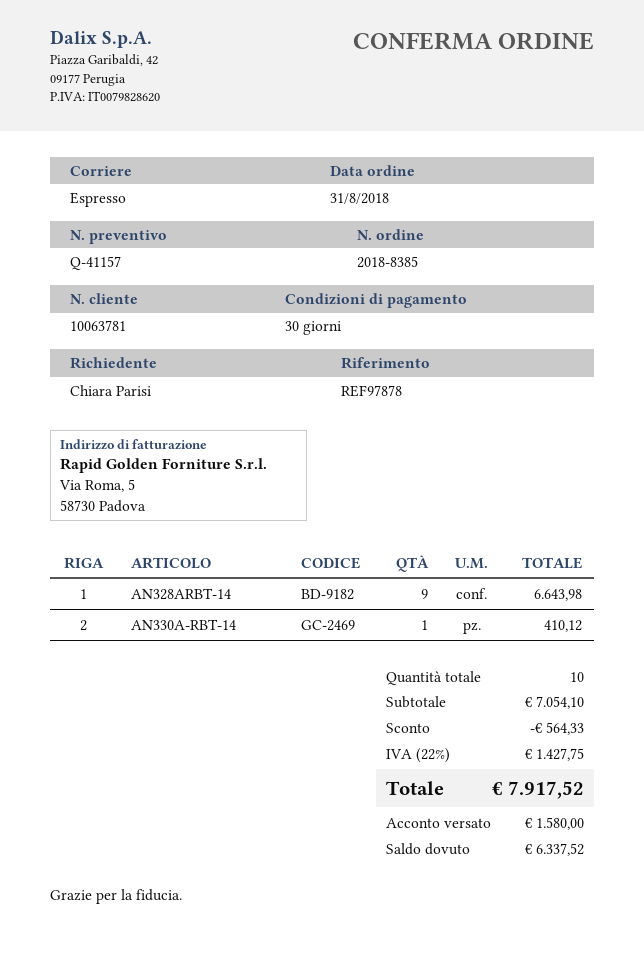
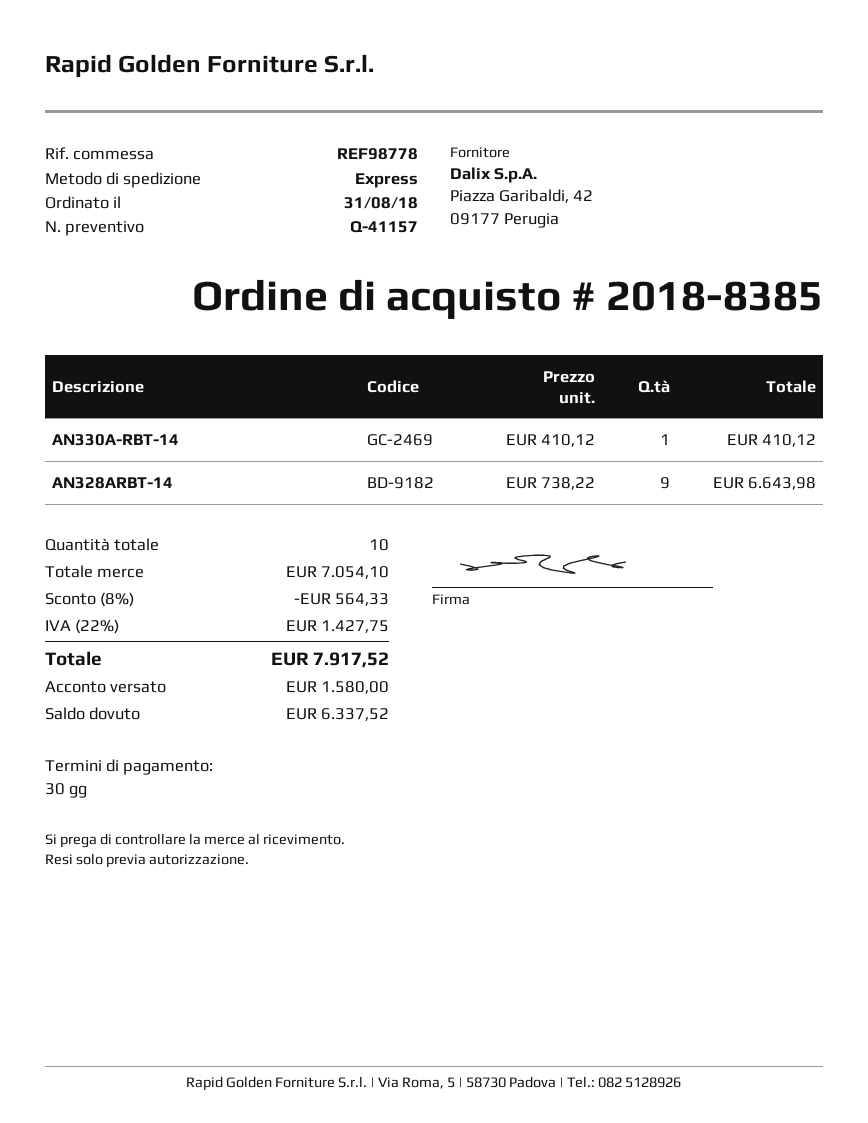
reference: REF97878 -> REF98778

